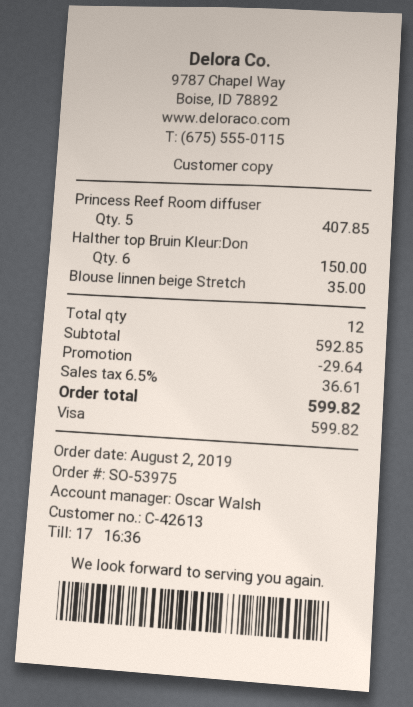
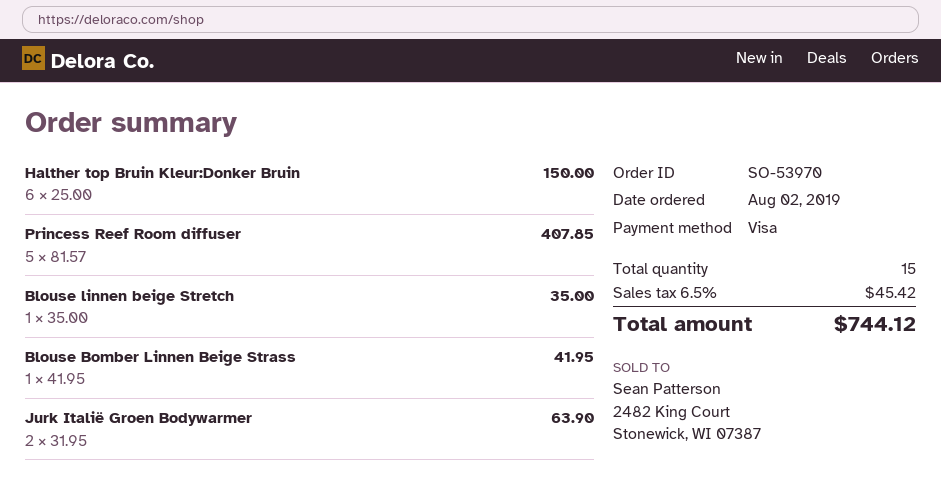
order number: SO-53975 -> SO-53970
Blouse Bomber Linnen Beige Strass: none -> 1 for 41.95
Jurk Italië Groen Bodywarmer: none -> 2 for 63.90
total quantity: 12 -> 15
discount: 29.64 -> none
tax: 6.5% = 36.61 -> 6.5% = 45.42
total: 599.82 -> 744.12

